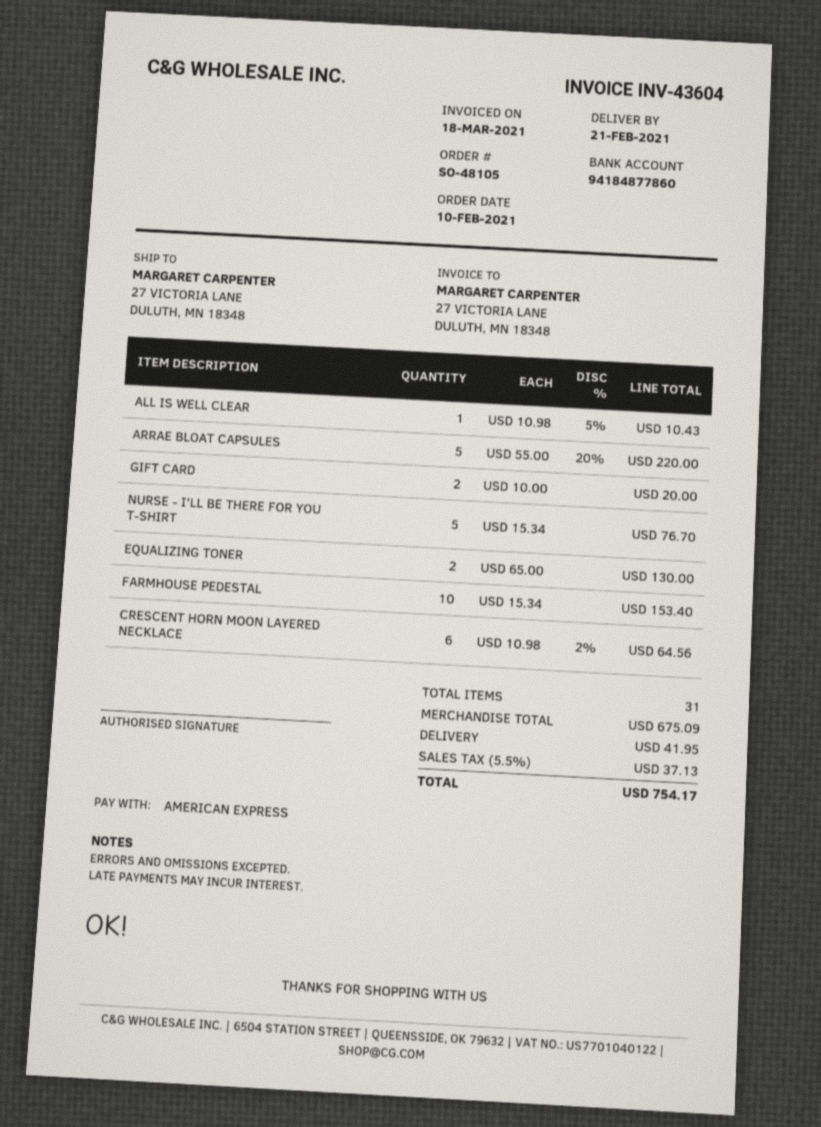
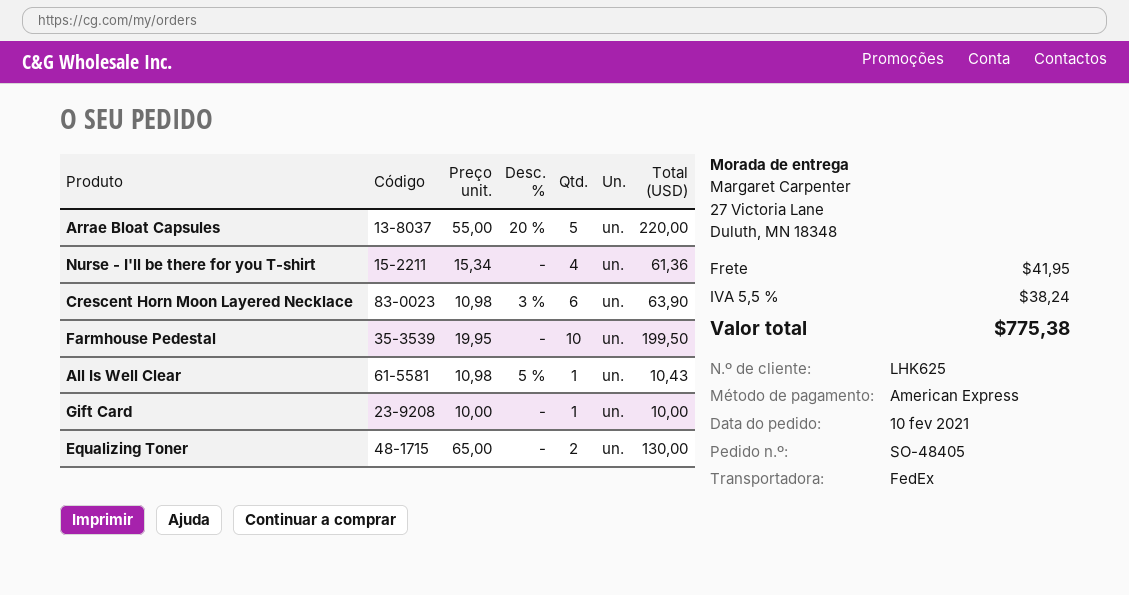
order number: SO-48105 -> SO-48405
GIFT CARD: 2 x 10.00 = 20.00 -> 1 x 10.00 = 10.00
NURSE - I'LL BE THERE FOR YOU T-SHIRT: 5 x 15.34 = 76.70 -> 4 x 15.34 = 61.36
FARMHOUSE PEDESTAL: 10 x 15.34 = 153.40 -> 10 x 19.95 = 199.50
CRESCENT HORN MOON LAYERED NECKLACE: 6 x 10.98 - 2% = 64.56 -> 6 x 10.98 - 3% = 63.90
tax: 5.5% = 37.13 -> 5.5% = 38.24
total: 754.17 -> 775.38

